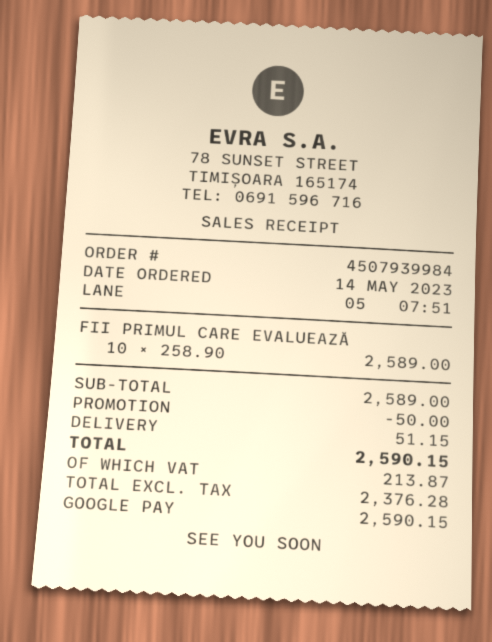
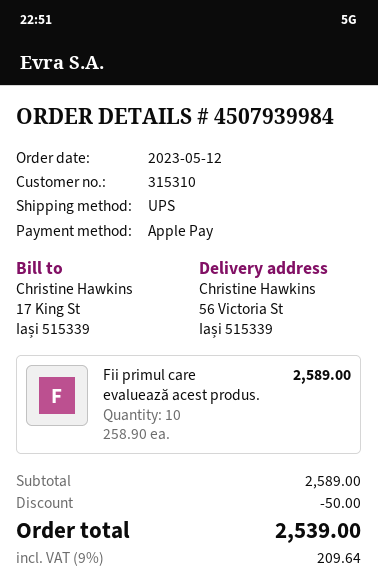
order date: 2023-05-14 -> 2023-05-12
payment method: Google Pay -> Apple Pay
shipping: 51.15 -> none
tax: 213.87 -> 209.64
total: 2590.15 -> 2539.00

